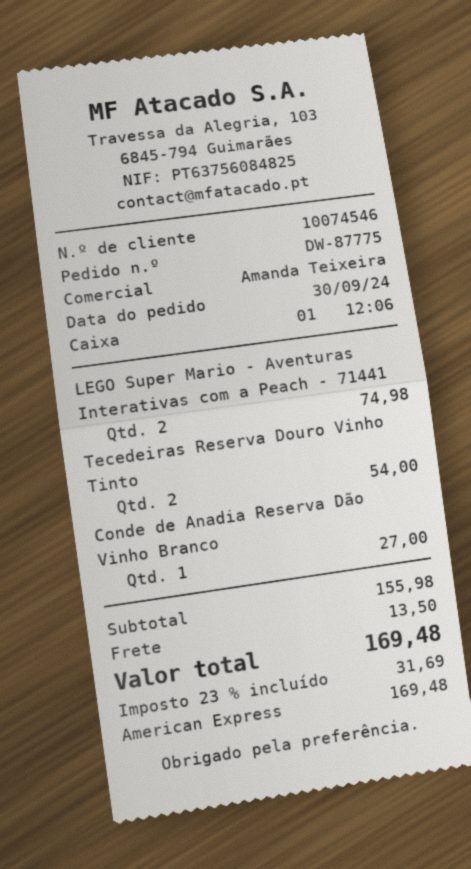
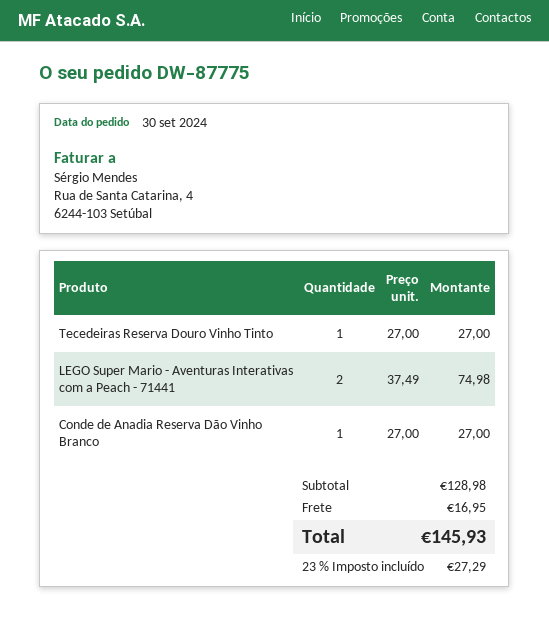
Tecedeiras Reserva Douro Vinho Tinto: 2 for 54.00 -> 1 for 27.00
subtotal: 155.98 -> 128.98
shipping: 13.50 -> 16.95
tax: 23% = 31.69 -> 23% = 27.29
total: 169.48 -> 145.93

